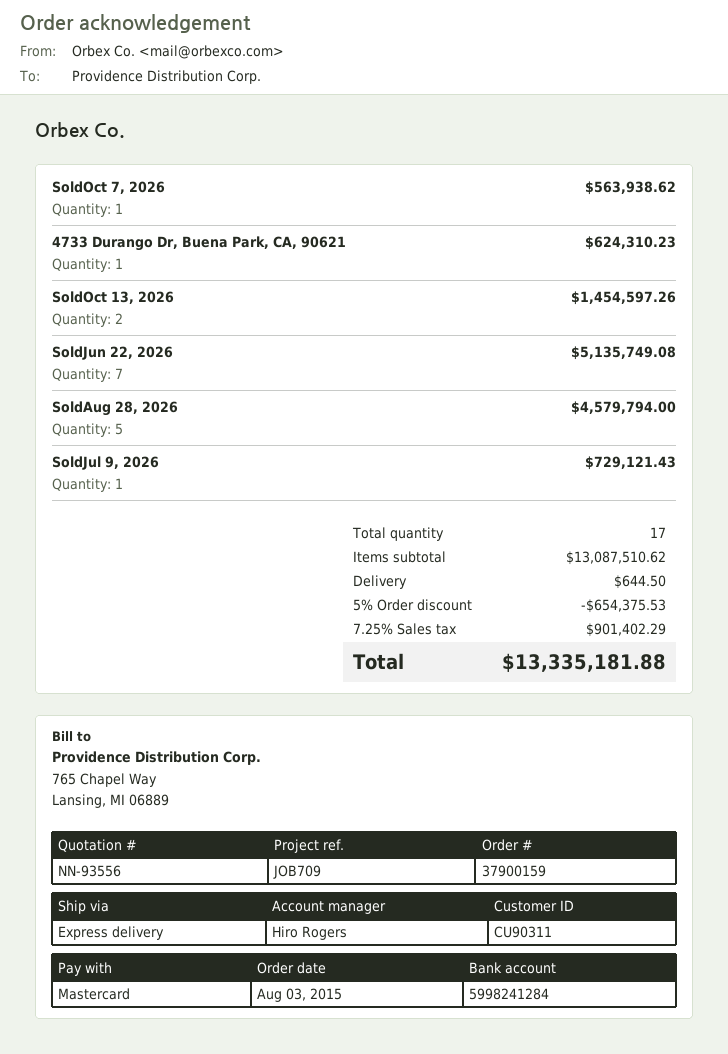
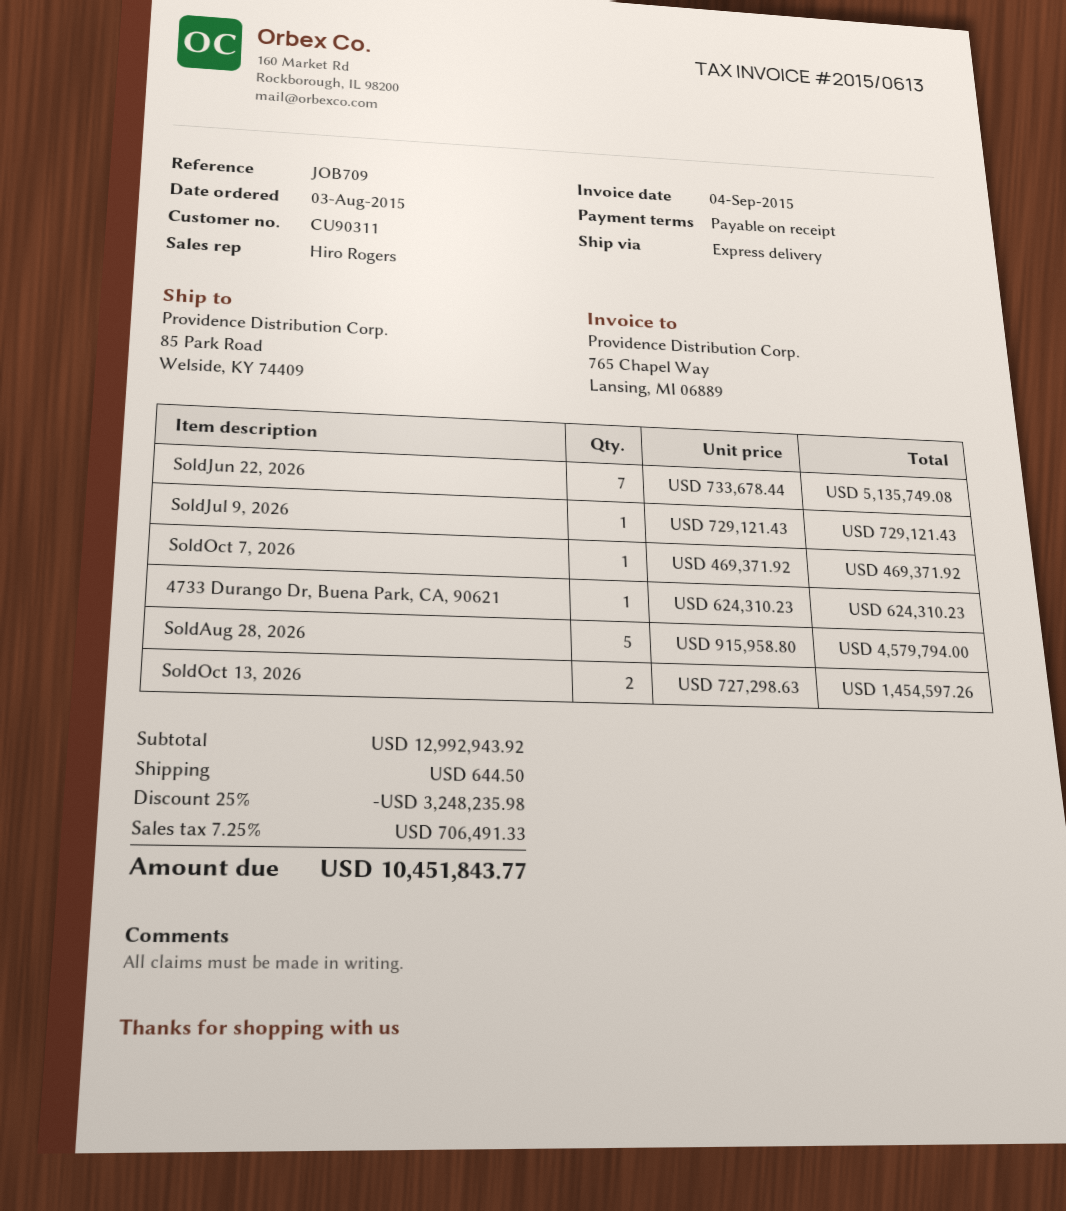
SoldOct 7, 2026: 1 for 563938.62 -> 1 for 469371.92
subtotal: 13087510.62 -> 12992943.92
discount: 5% = 654375.53 -> 25% = 3248235.98
tax: 7.25% = 901402.29 -> 7.25% = 706491.33
total: 13335181.88 -> 10451843.77

